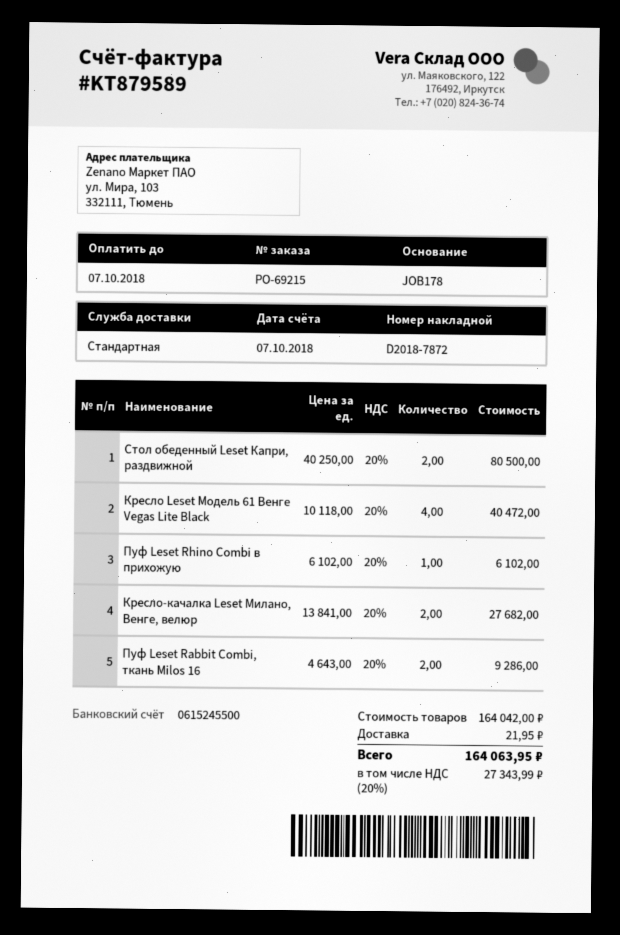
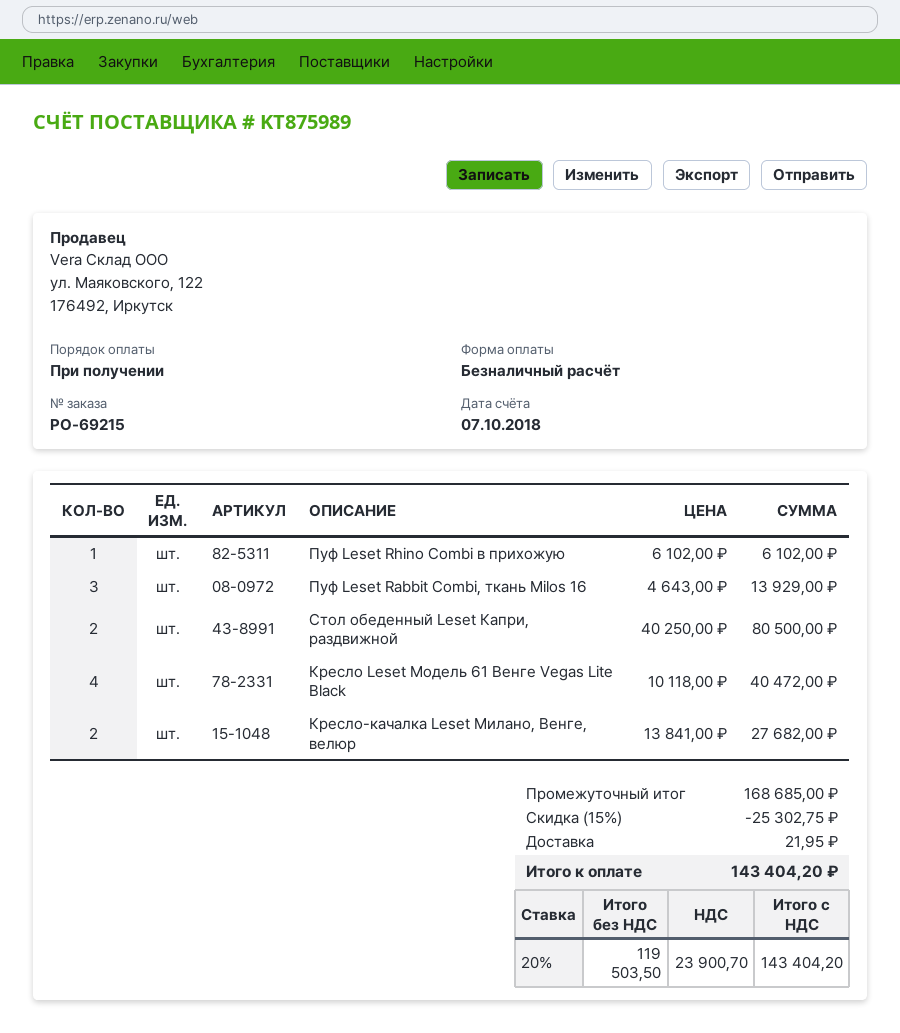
invoice number: KT879589 -> KT875989
Пуф Leset Rabbit Combi, ткань Milos 16: 2 x 4643.00 = 9286.00 -> 3 x 4643.00 = 13929.00
subtotal: 164042.00 -> 168685.00
discount: none -> 15% = 25302.75
tax: 20% = 27343.99 -> 20% = 23900.70
total: 164063.95 -> 143404.20

